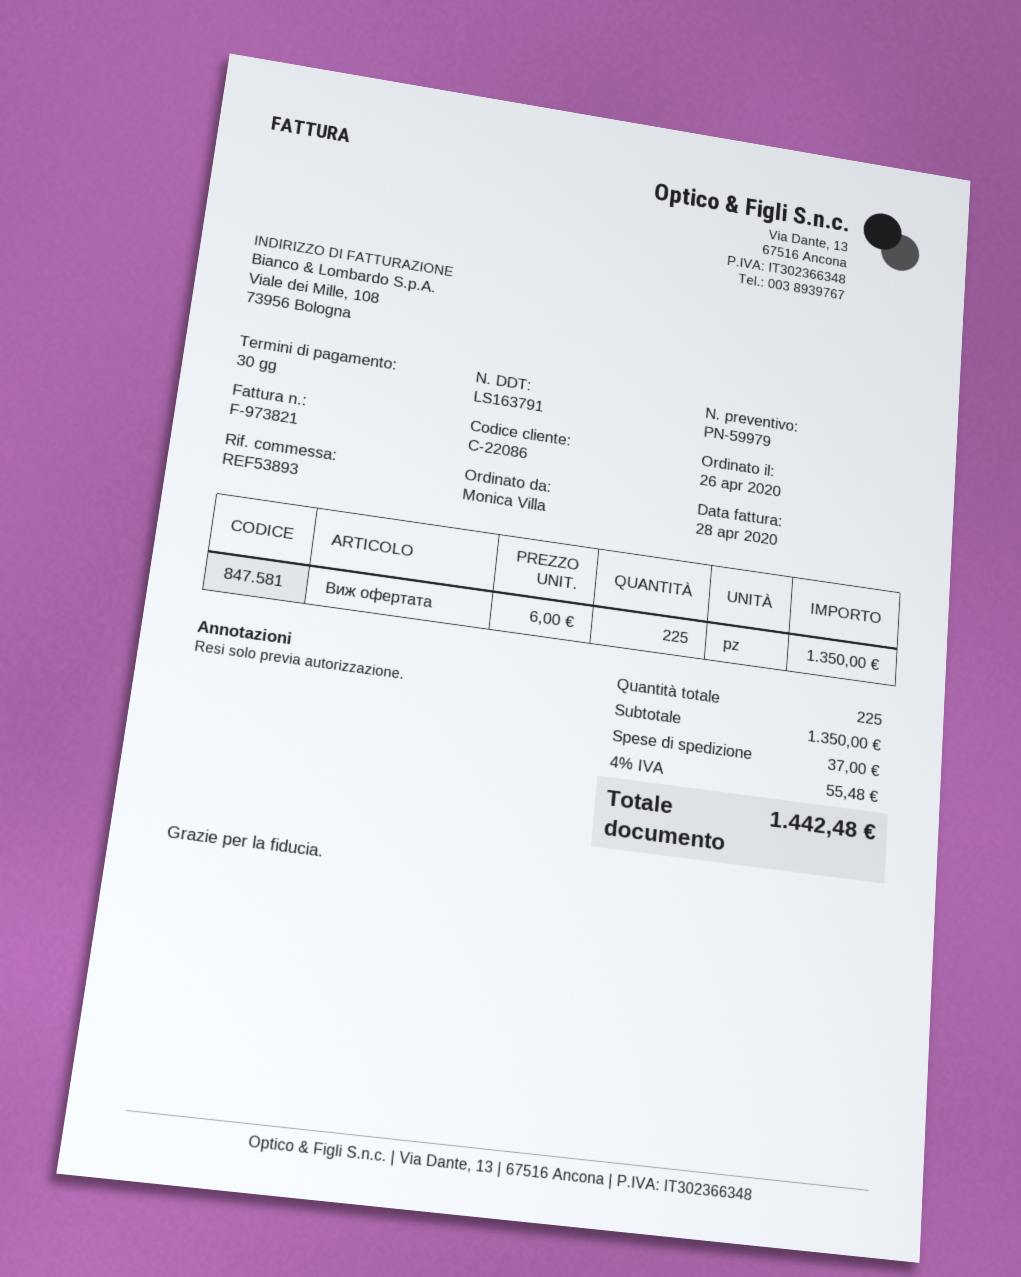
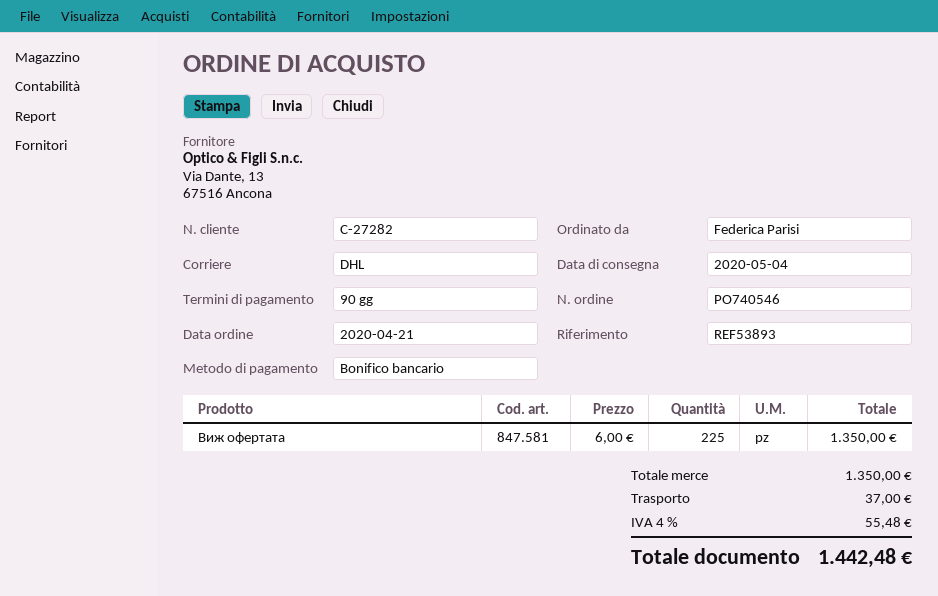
order date: 2020-04-26 -> 2020-04-21
payment terms: 30 days -> 90 days
customer number: C-22086 -> C-27282
ordered by: Monica Villa -> Federica Parisi

